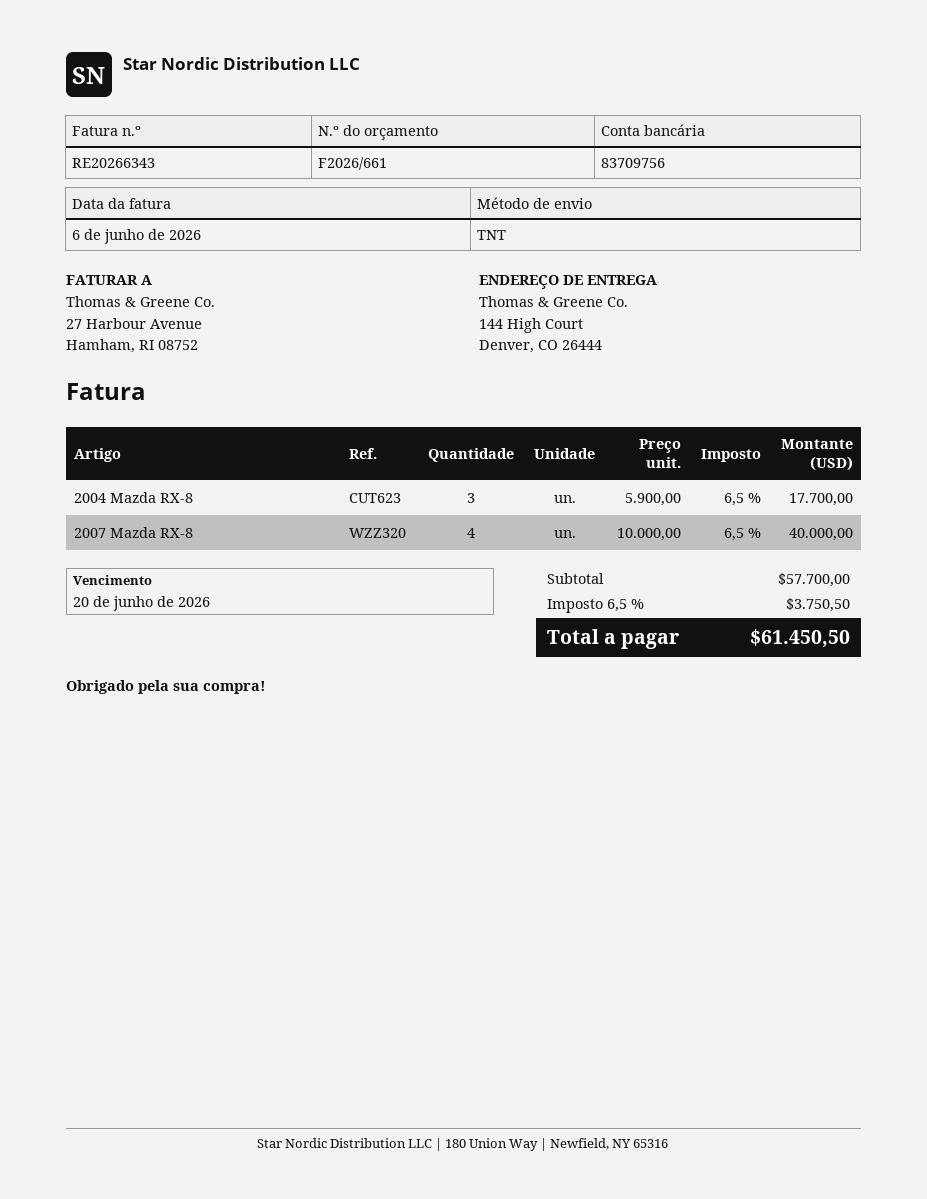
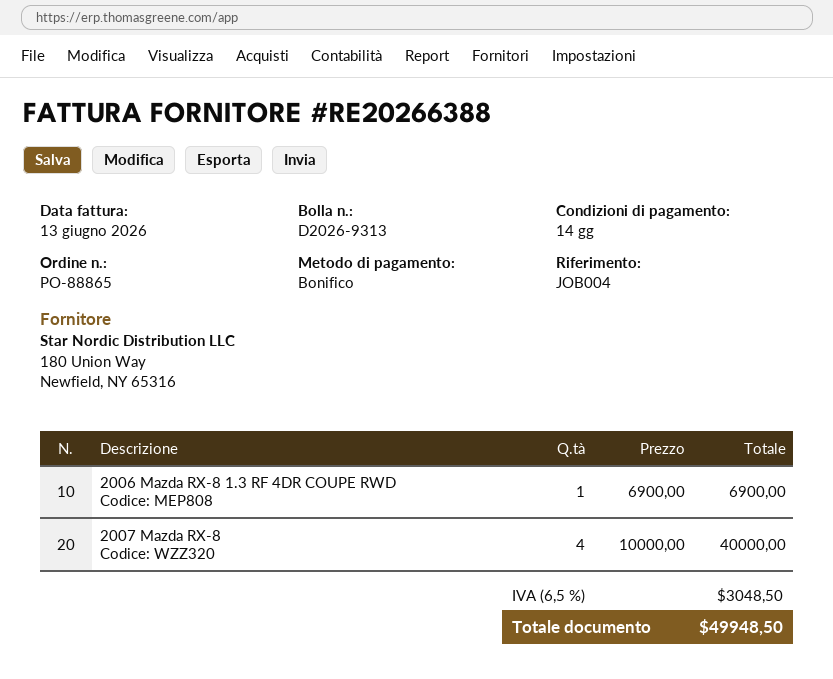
invoice number: RE20266343 -> RE20266388
invoice date: 2026-06-06 -> 2026-06-13
2004 Mazda RX-8: 3 x 5900.00 = 17700.00 -> none
2006 Mazda RX-8 1.3 RF 4DR COUPE RWD: none -> 1 x 6900.00 = 6900.00
tax: 6.5% = 3750.50 -> 6.5% = 3048.50
total: 61450.50 -> 49948.50

